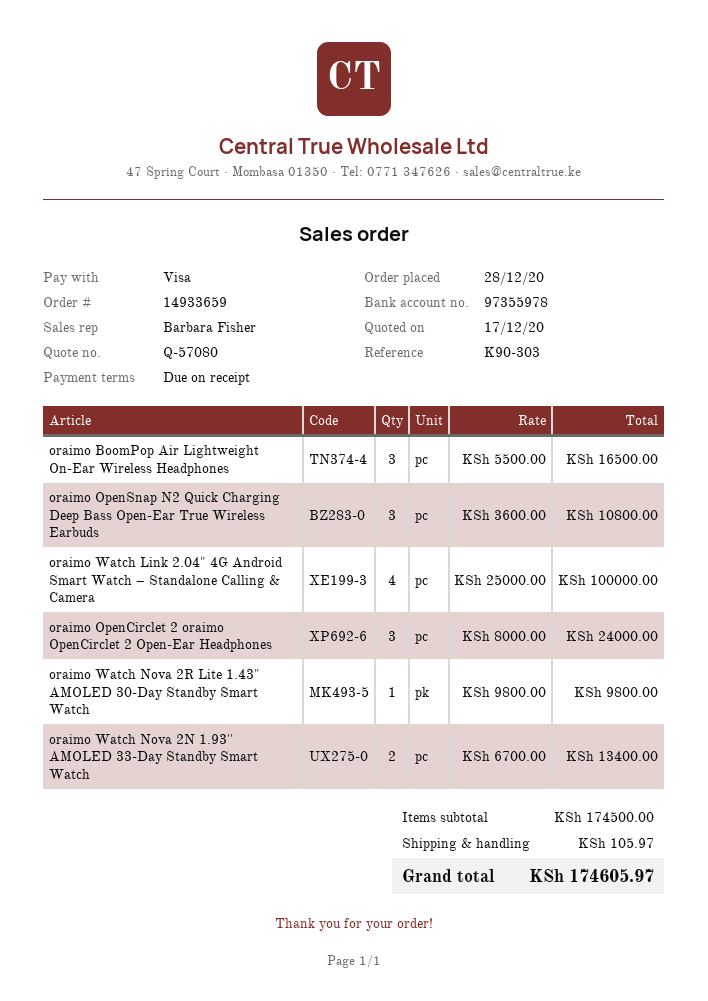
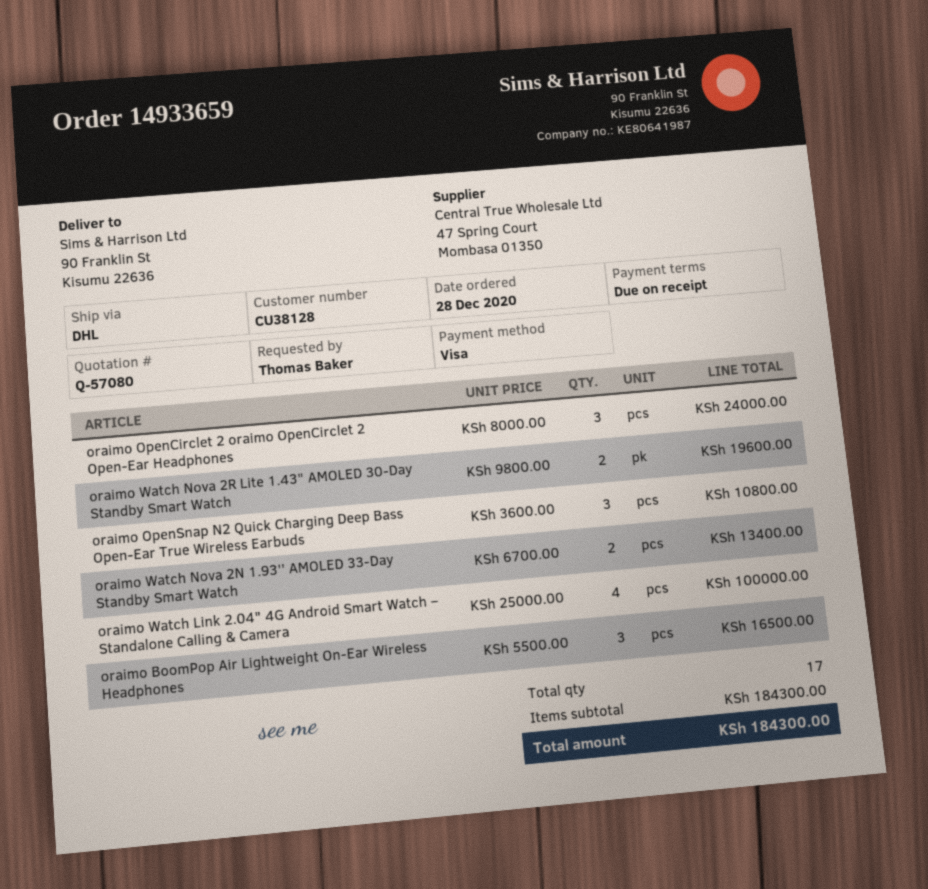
oraimo Watch Nova 2R Lite 1.43" AMOLED 30-Day Standby Smart Watch: 1 x 9800.00 = 9800.00 -> 2 x 9800.00 = 19600.00
subtotal: 174500.00 -> 184300.00
shipping: 105.97 -> none
total: 174605.97 -> 184300.00

